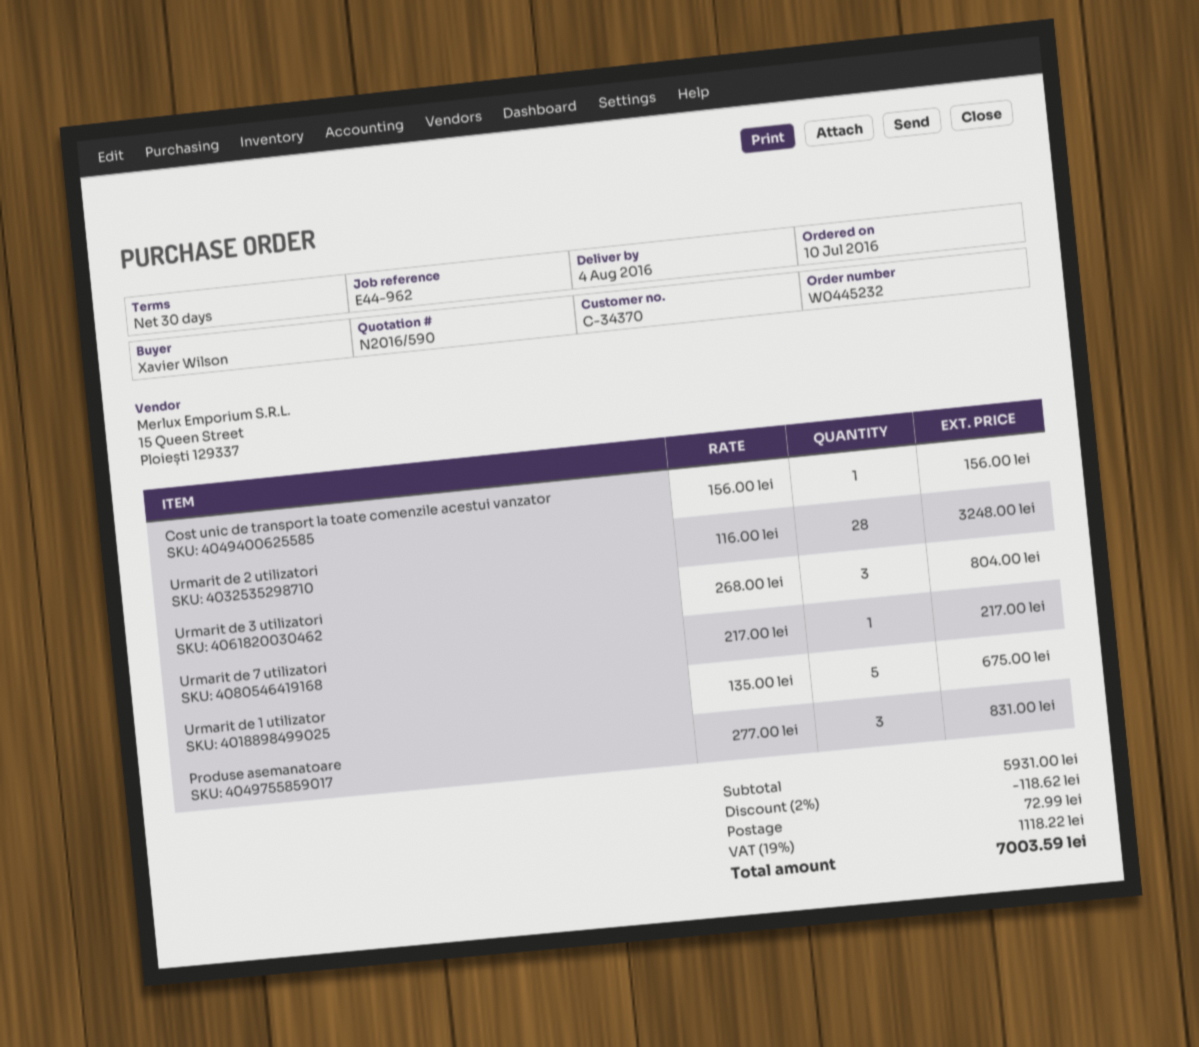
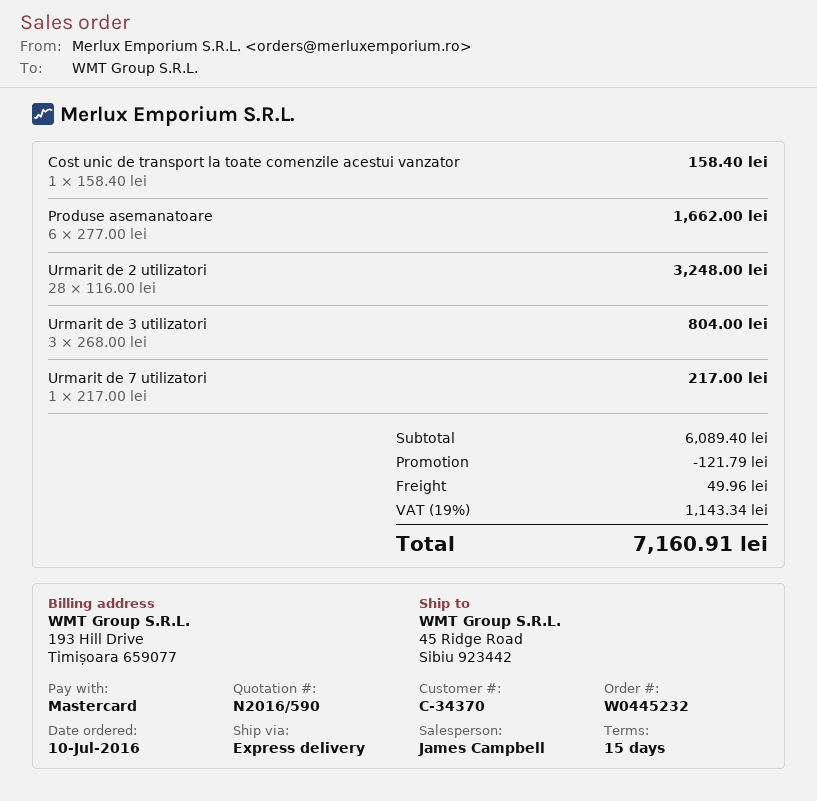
payment terms: 30 days -> 15 days
Cost unic de transport la toate comenzile acestui vanzator: 1 x 156.00 = 156.00 -> 1 x 158.40 = 158.40
Urmarit de 1 utilizator: 5 x 135.00 = 675.00 -> none
Produse asemanatoare: 3 x 277.00 = 831.00 -> 6 x 277.00 = 1662.00
subtotal: 5931.00 -> 6089.40
discount: 118.62 -> 121.79
shipping: 72.99 -> 49.96
tax: 19% = 1118.22 -> 19% = 1143.34
total: 7003.59 -> 7160.91

